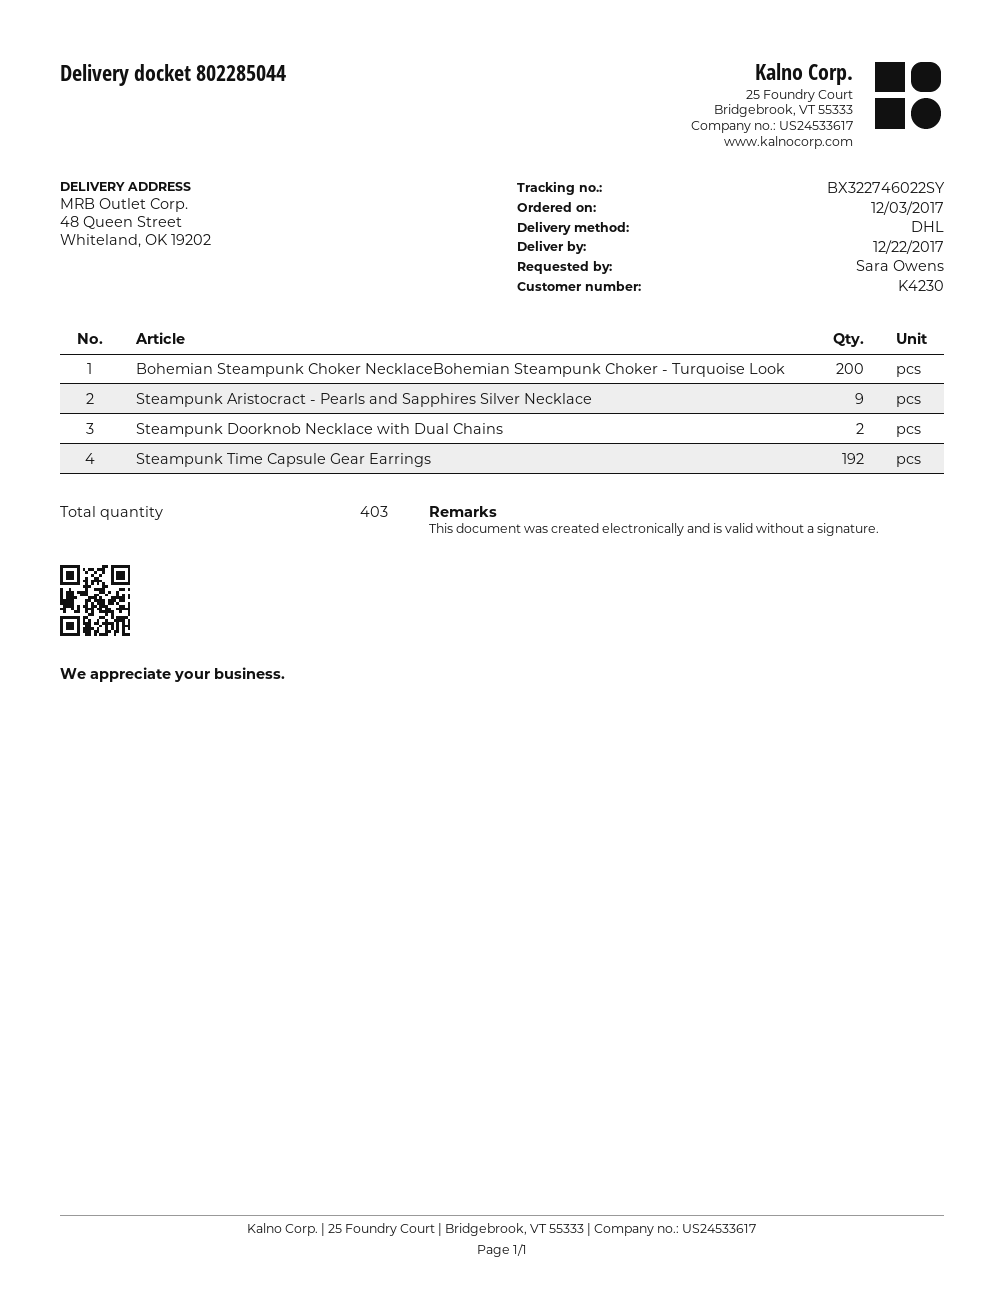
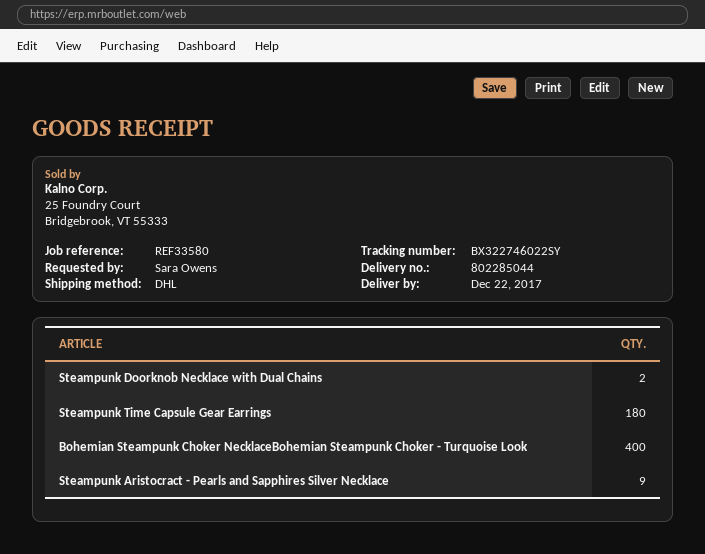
Bohemian Steampunk Choker NecklaceBohemian Steampunk Choker - Turquoise Look: 200 -> 400
Steampunk Time Capsule Gear Earrings: 192 -> 180

